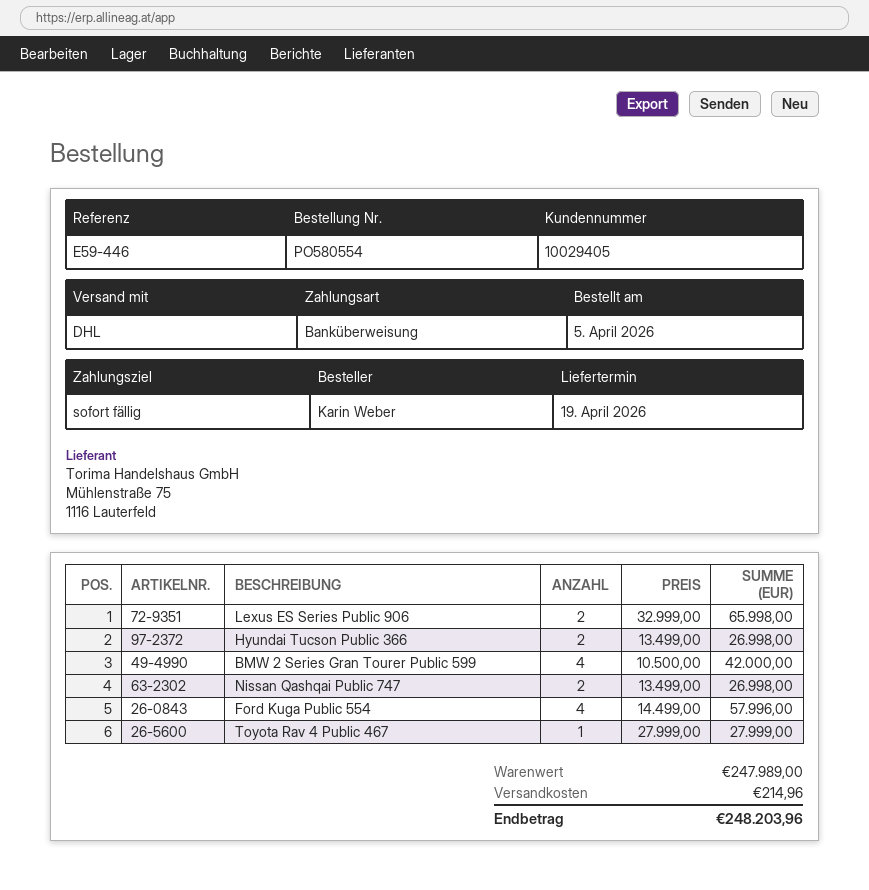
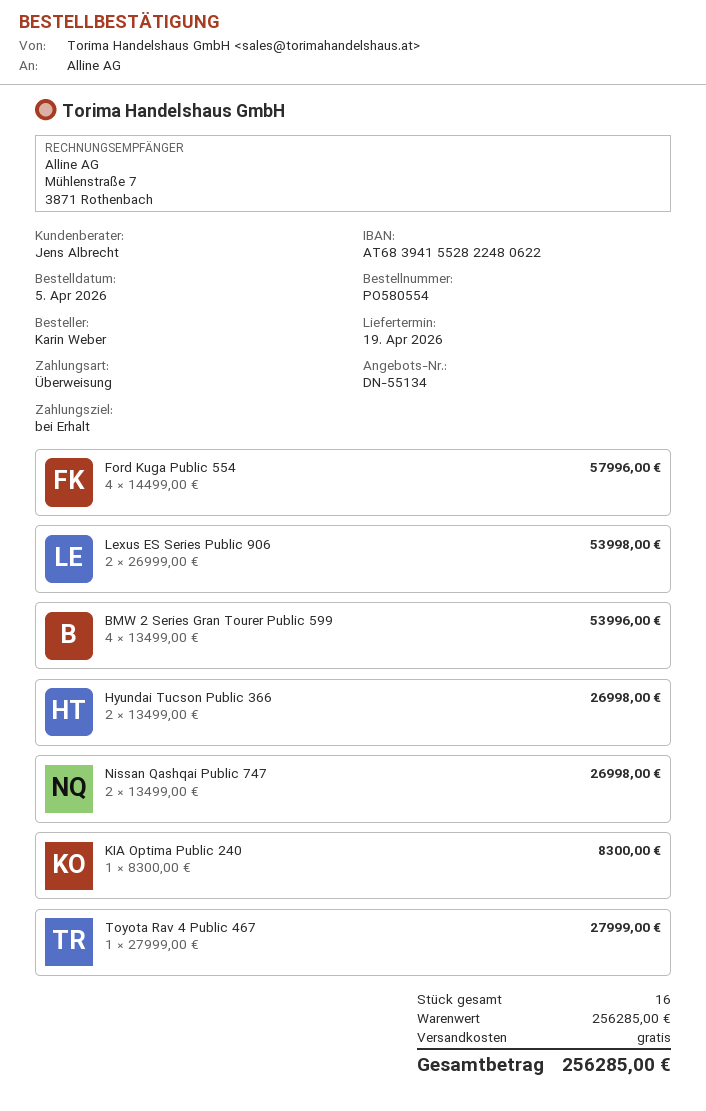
Lexus ES Series Public 906: 2 x 32999.00 = 65998.00 -> 2 x 26999.00 = 53998.00
BMW 2 Series Gran Tourer Public 599: 4 x 10500.00 = 42000.00 -> 4 x 13499.00 = 53996.00
KIA Optima Public 240: none -> 1 x 8300.00 = 8300.00
subtotal: 247989.00 -> 256285.00
shipping: 214.96 -> 0.00
total: 248203.96 -> 256285.00

